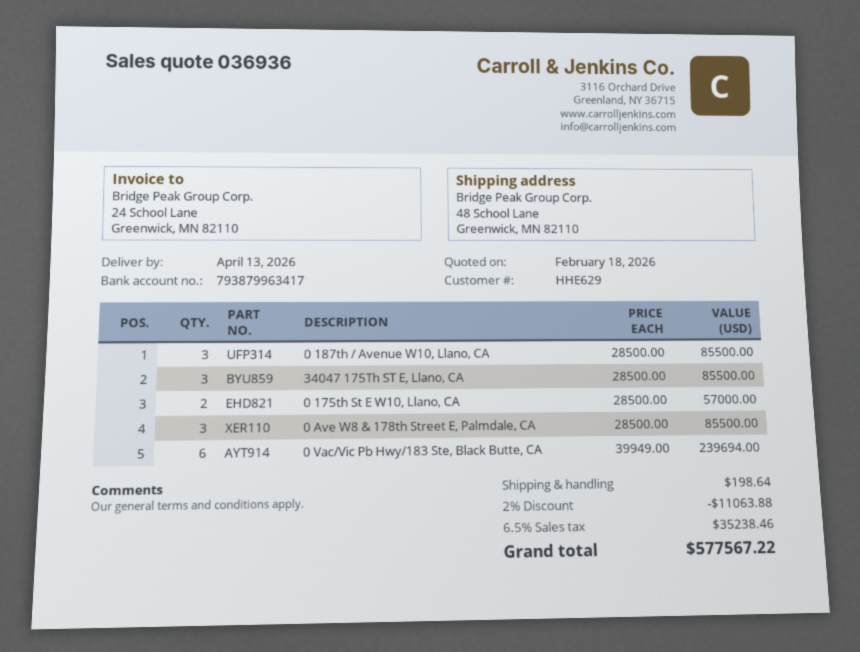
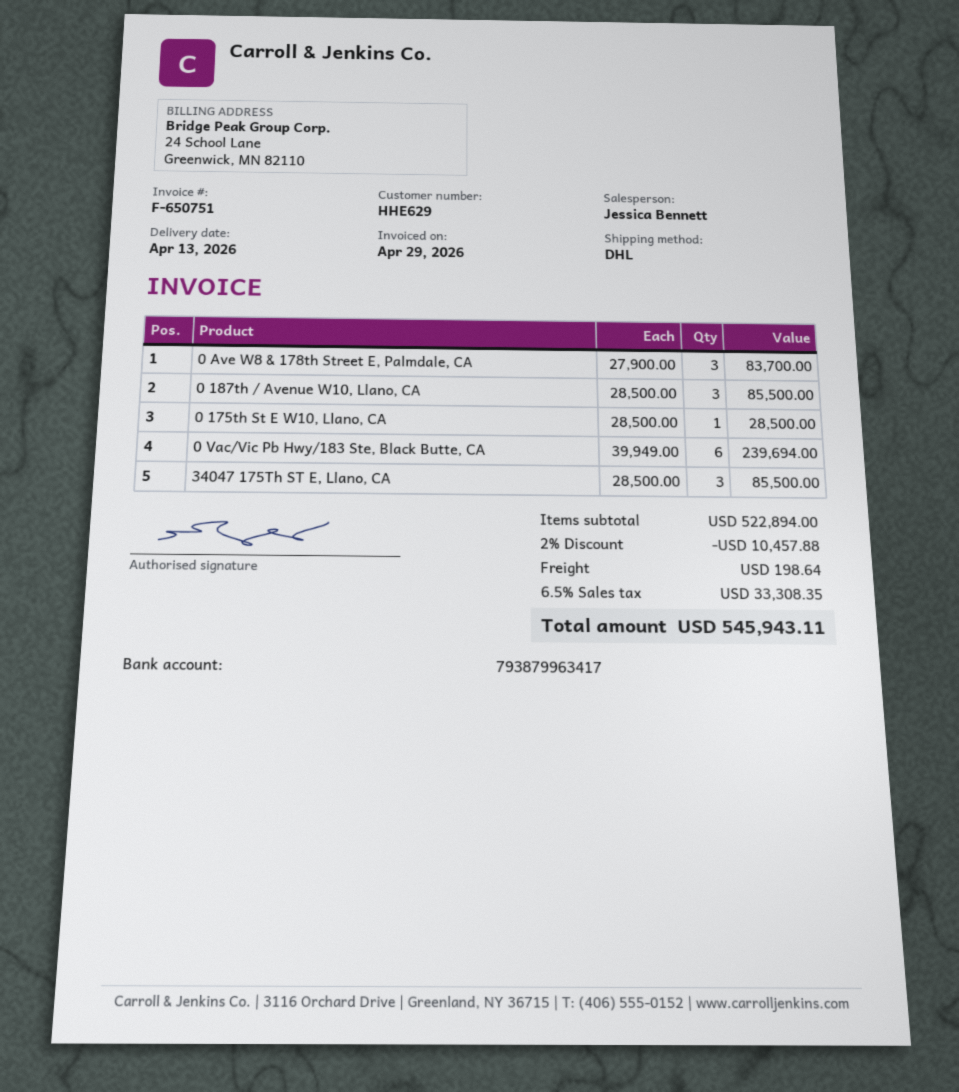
0 175th St E W10, Llano, CA: 2 x 28500.00 = 57000.00 -> 1 x 28500.00 = 28500.00
0 Ave W8 & 178th Street E, Palmdale, CA: 3 x 28500.00 = 85500.00 -> 3 x 27900.00 = 83700.00
discount: 2% = 11063.88 -> 2% = 10457.88
tax: 6.5% = 35238.46 -> 6.5% = 33308.35
total: 577567.22 -> 545943.11

